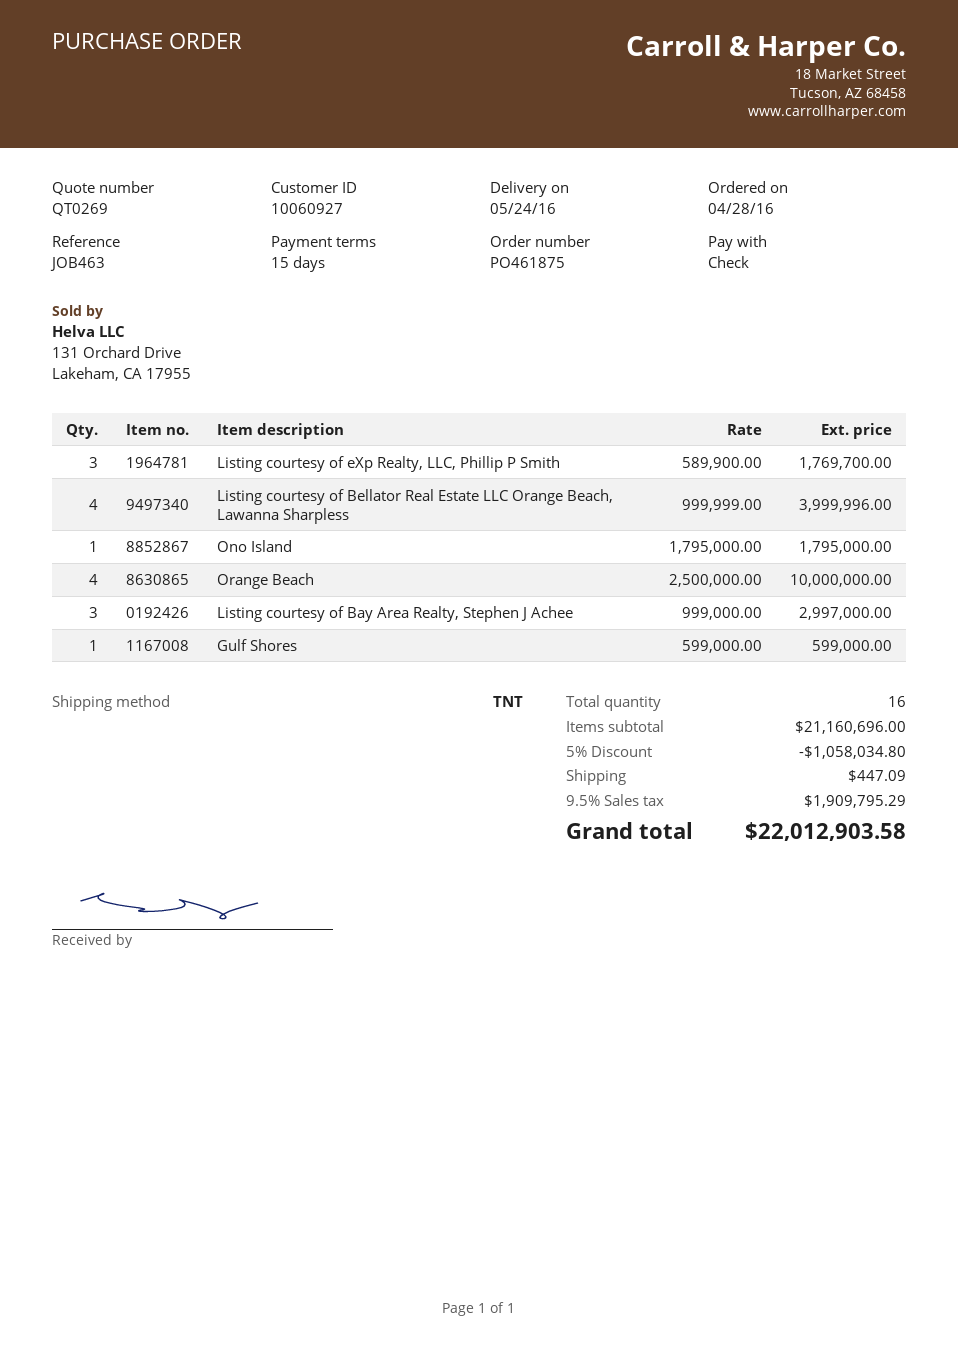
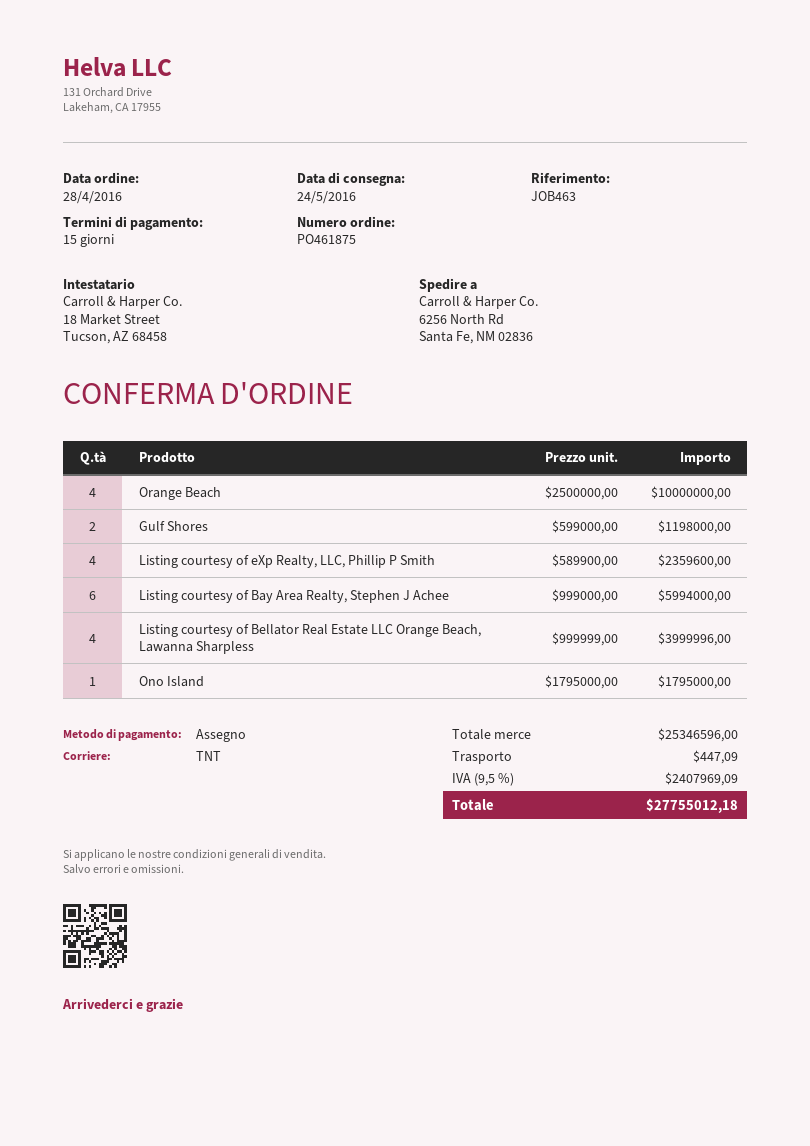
Listing courtesy of eXp Realty, LLC, Phillip P Smith: 3 x 589900.00 = 1769700.00 -> 4 x 589900.00 = 2359600.00
Listing courtesy of Bay Area Realty, Stephen J Achee: 3 x 999000.00 = 2997000.00 -> 6 x 999000.00 = 5994000.00
Gulf Shores: 1 x 599000.00 = 599000.00 -> 2 x 599000.00 = 1198000.00
subtotal: 21160696.00 -> 25346596.00
discount: 5% = 1058034.80 -> none
tax: 9.5% = 1909795.29 -> 9.5% = 2407969.09
total: 22012903.58 -> 27755012.18

